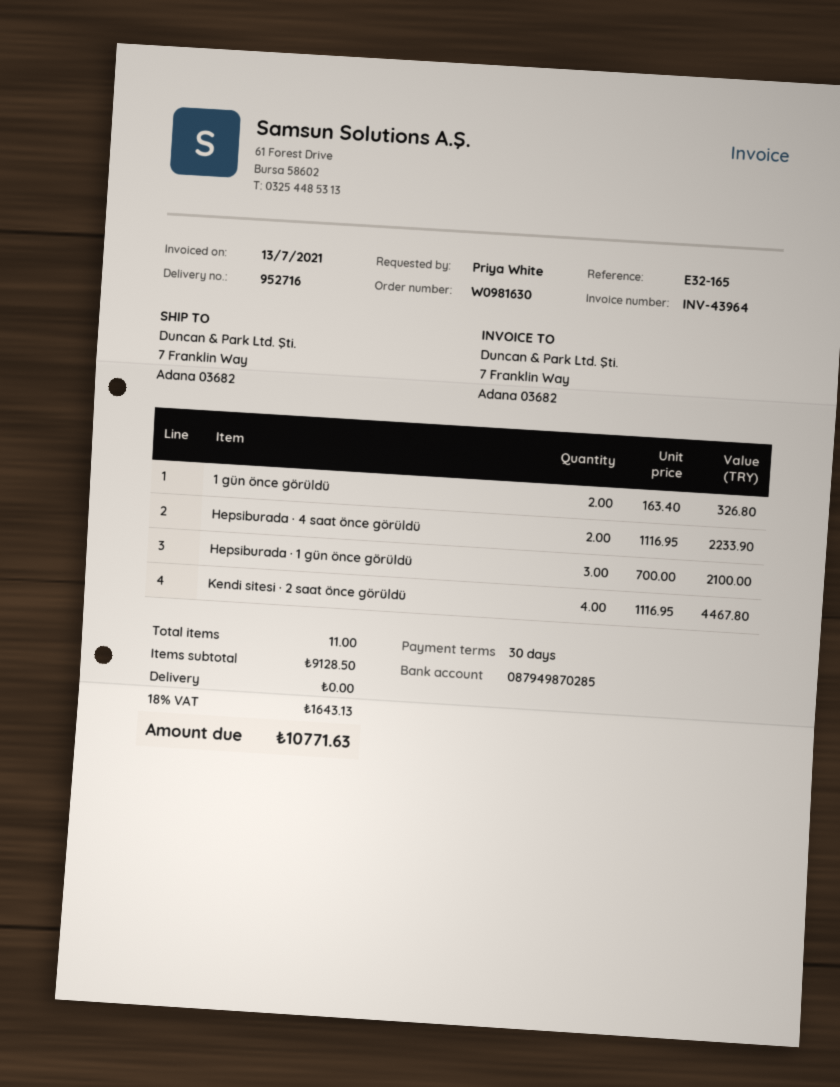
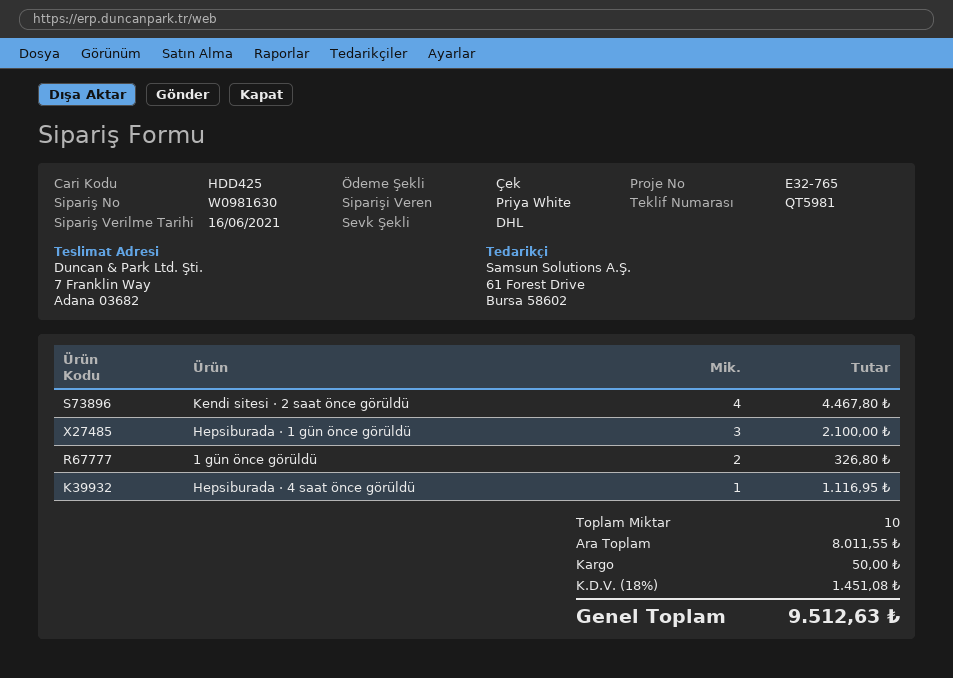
reference: E32-165 -> E32-765
Hepsiburada · 4 saat önce görüldü: 2 for 2233.90 -> 1 for 1116.95
total quantity: 11 -> 10
subtotal: 9128.50 -> 8011.55
shipping: 0.00 -> 50.00
tax: 18% = 1643.13 -> 18% = 1451.08
total: 10771.63 -> 9512.63

